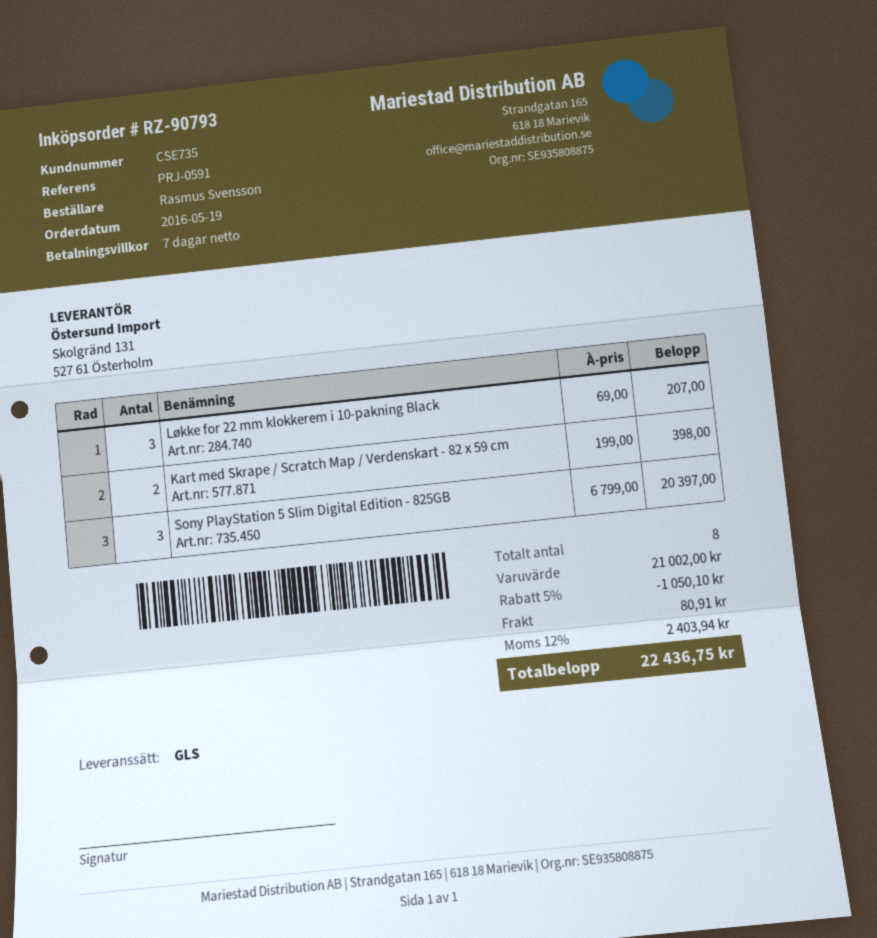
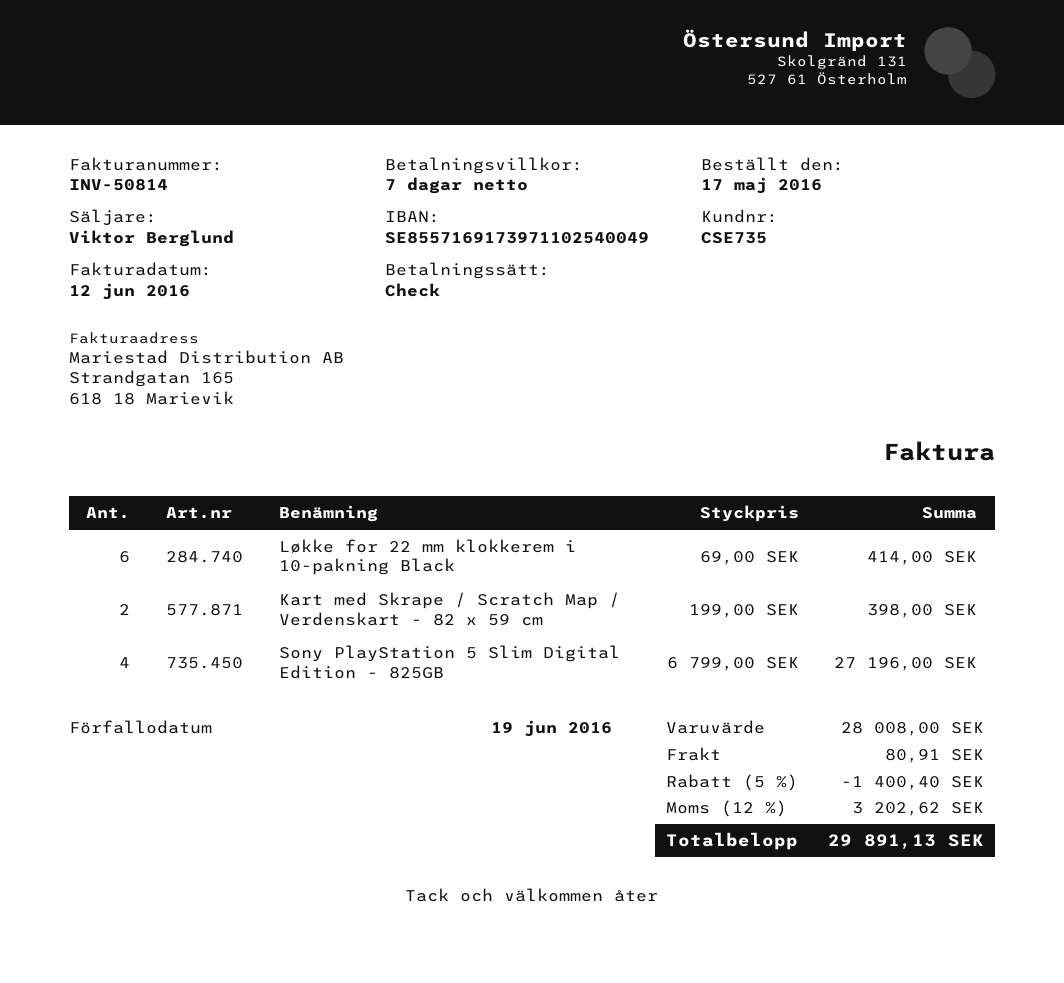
order date: 2016-05-19 -> 2016-05-17
Løkke for 22 mm klokkerem i 10-pakning Black: 3 x 69.00 = 207.00 -> 6 x 69.00 = 414.00
Sony PlayStation 5 Slim Digital Edition - 825GB: 3 x 6799.00 = 20397.00 -> 4 x 6799.00 = 27196.00
subtotal: 21002.00 -> 28008.00
discount: 5% = 1050.10 -> 5% = 1400.40
tax: 12% = 2403.94 -> 12% = 3202.62
total: 22436.75 -> 29891.13

